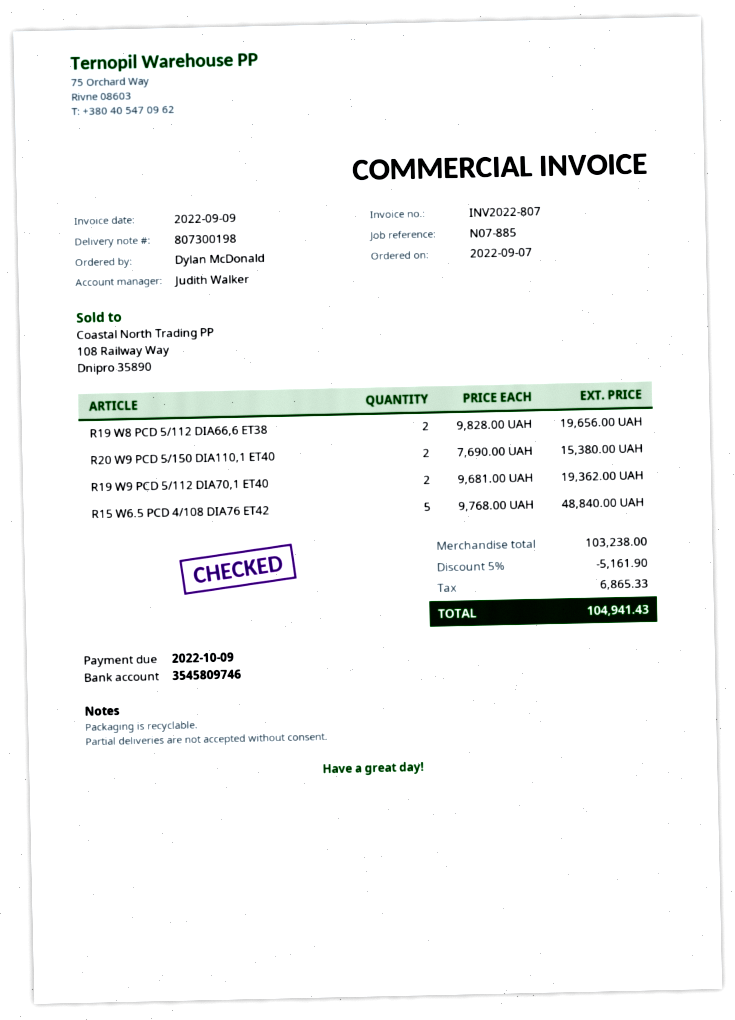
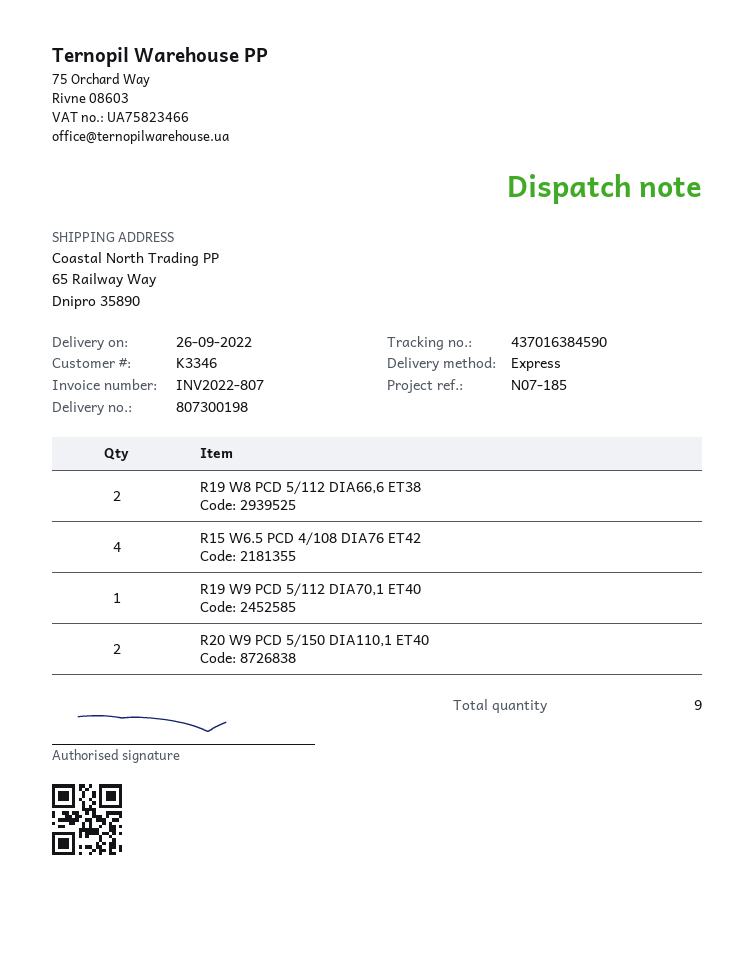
reference: N07-885 -> N07-185
R19 W9 PCD 5/112 DIA70,1 ET40: 2 -> 1
R15 W6.5 PCD 4/108 DIA76 ET42: 5 -> 4

